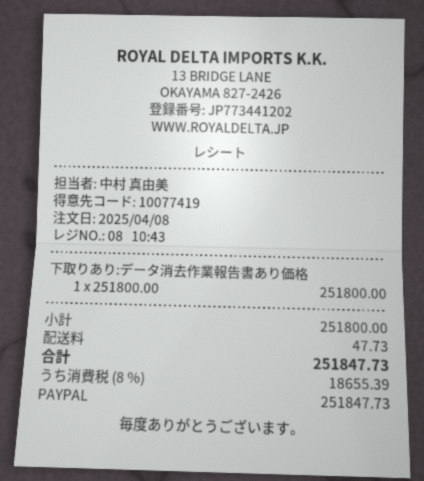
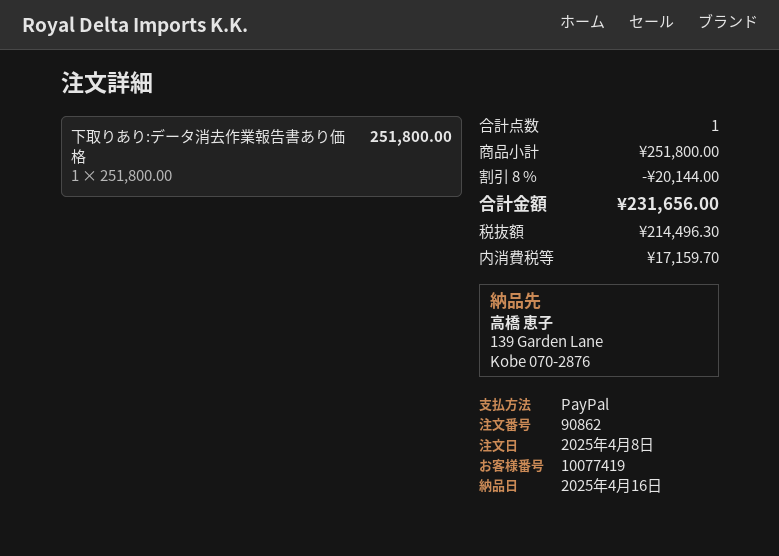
discount: none -> 8% = 20144.00
shipping: 47.73 -> none
tax: 18655.39 -> 17159.70
total: 251847.73 -> 231656.00

